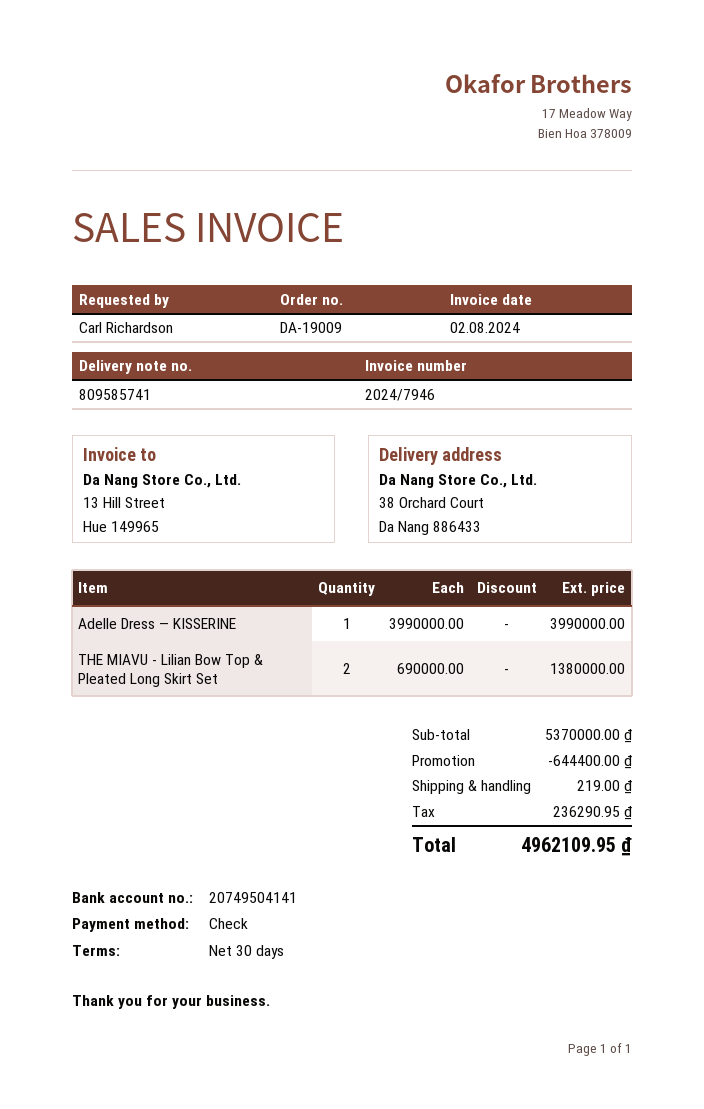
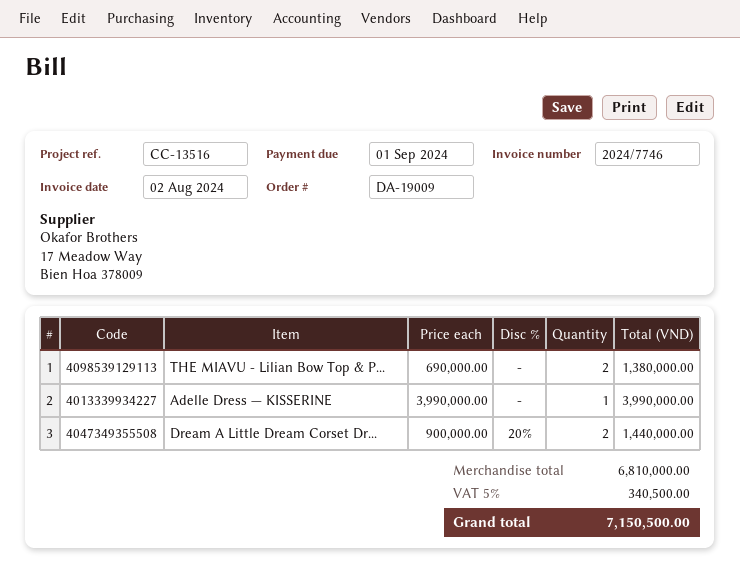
invoice number: 2024/7946 -> 2024/7746
Dream A Little Dream Corset Dr...: none -> 2 x 900000.00 - 20% = 1440000.00
subtotal: 5370000.00 -> 6810000.00
discount: 644400.00 -> none
shipping: 219.00 -> none
tax: 236290.95 -> 340500.00
total: 4962109.95 -> 7150500.00

